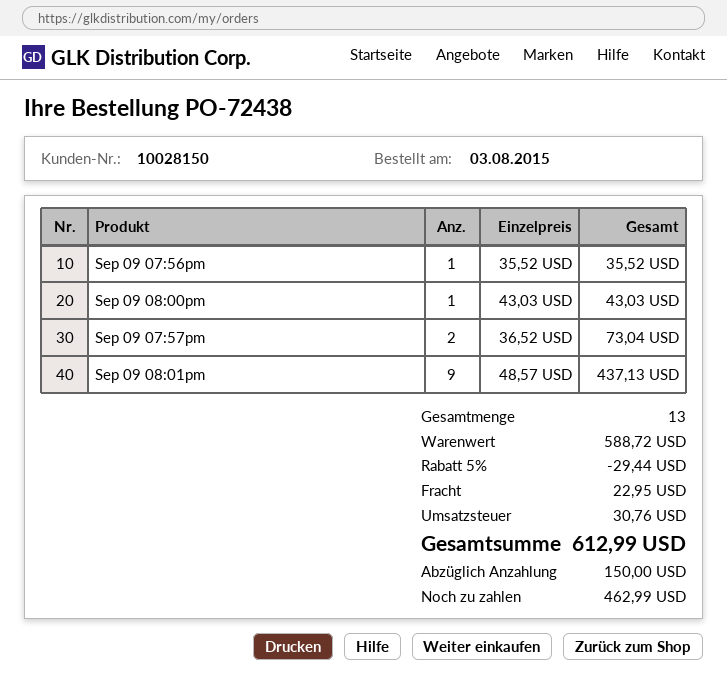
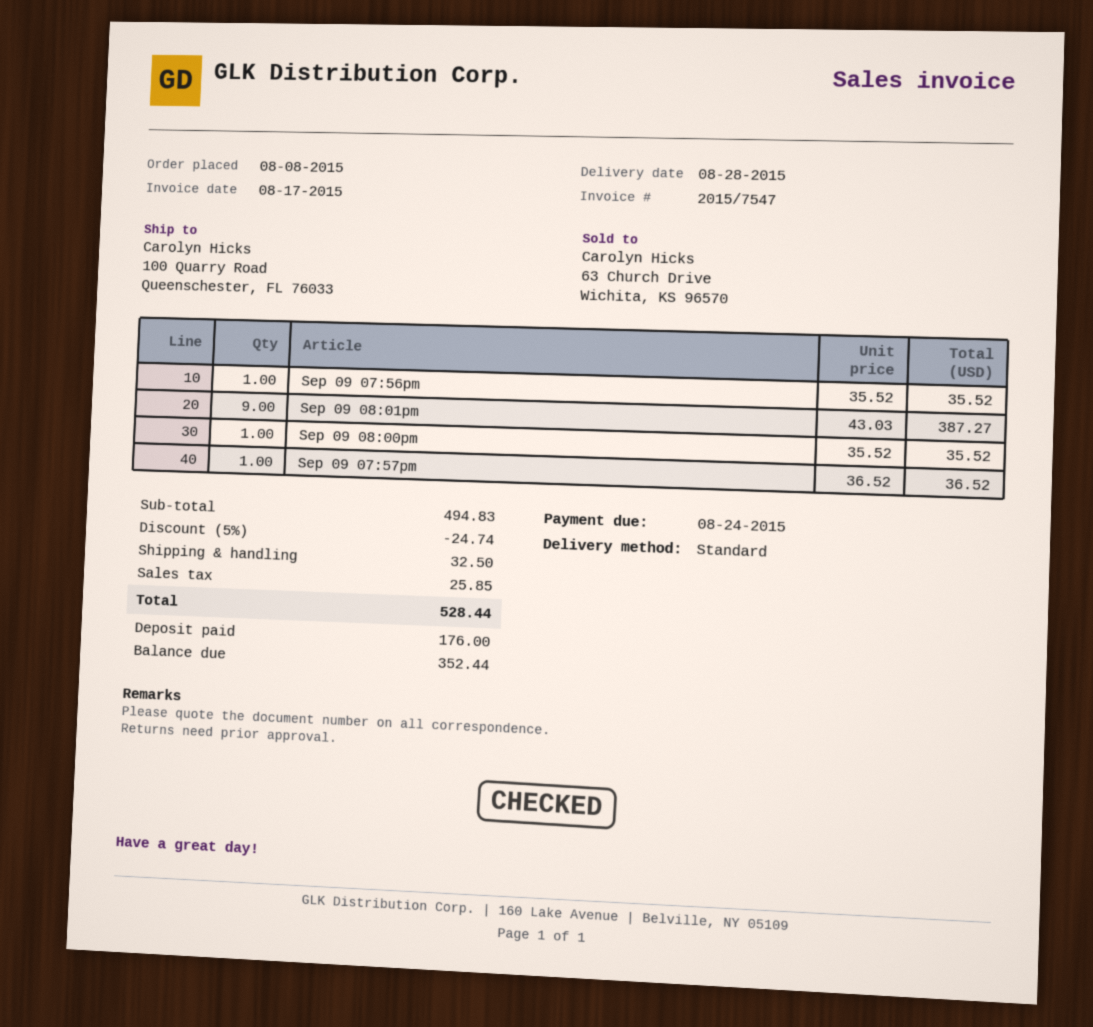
order date: 2015-08-03 -> 2015-08-08
Sep 09 08:00pm: 1 x 43.03 = 43.03 -> 1 x 35.52 = 35.52
Sep 09 07:57pm: 2 x 36.52 = 73.04 -> 1 x 36.52 = 36.52
Sep 09 08:01pm: 9 x 48.57 = 437.13 -> 9 x 43.03 = 387.27
subtotal: 588.72 -> 494.83
discount: 5% = 29.44 -> 5% = 24.74
shipping: 22.95 -> 32.50
tax: 30.76 -> 25.85
total: 612.99 -> 528.44
deposit: 150.00 -> 176.00
balance: 462.99 -> 352.44

